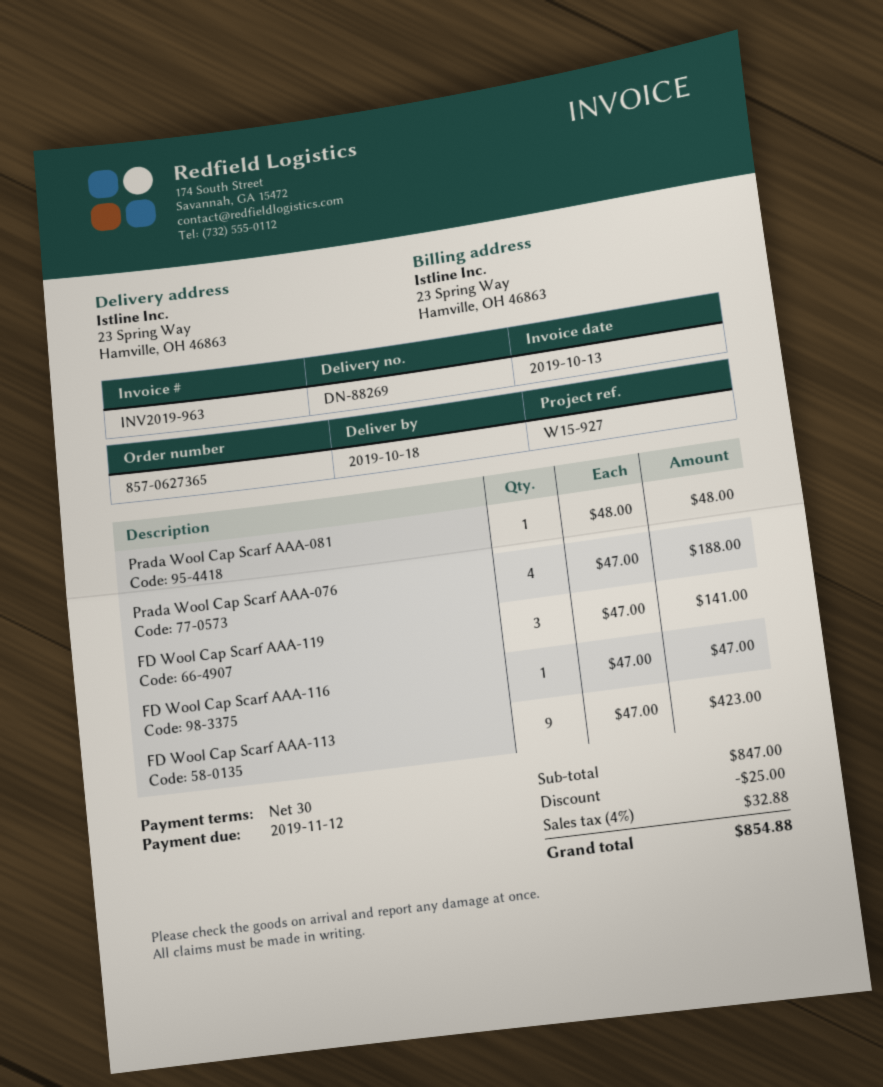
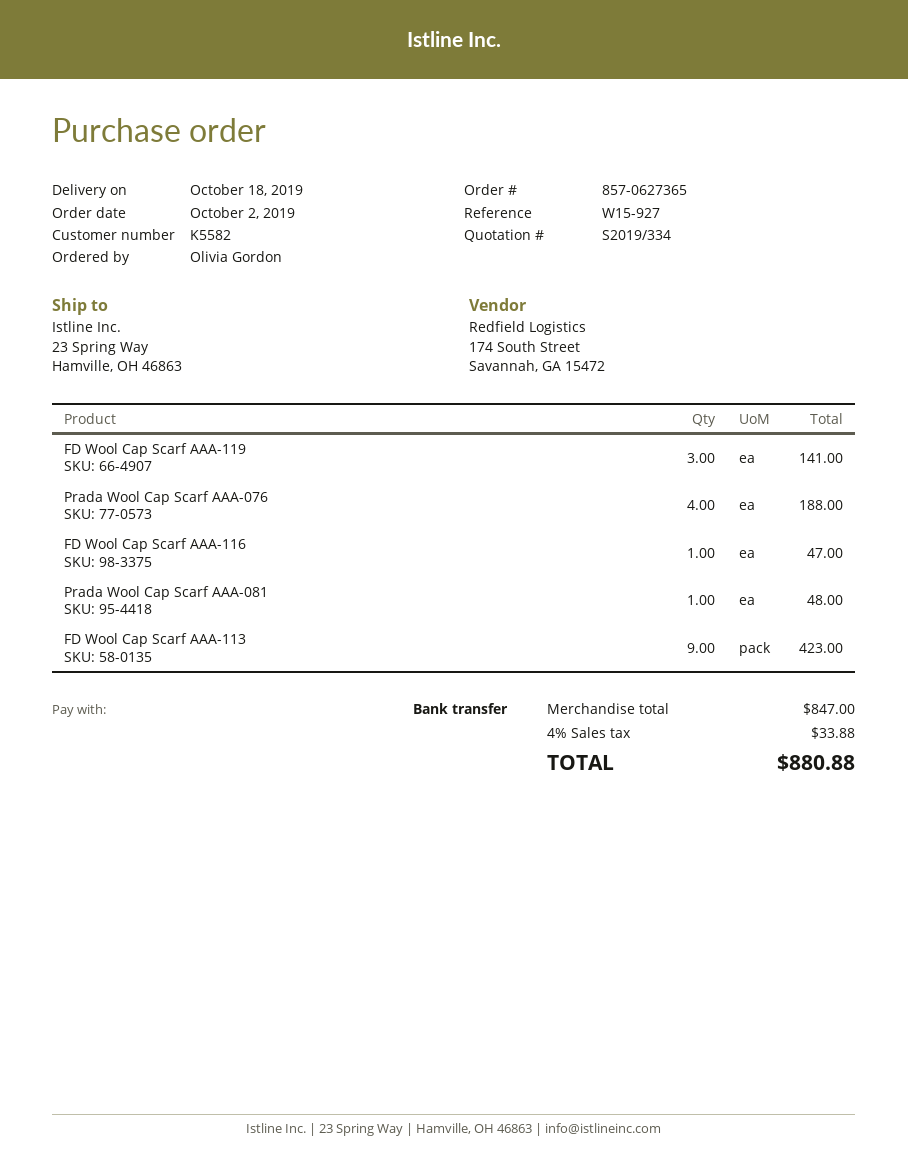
discount: 25.00 -> none
tax: 4% = 32.88 -> 4% = 33.88
total: 854.88 -> 880.88

